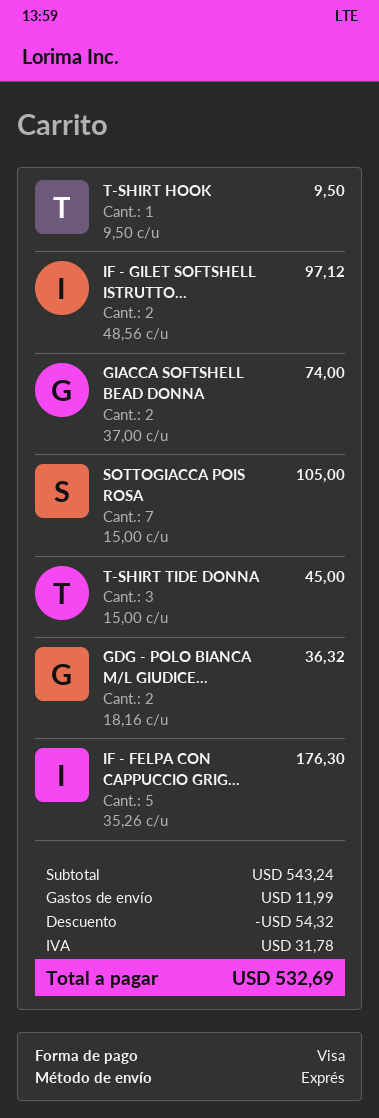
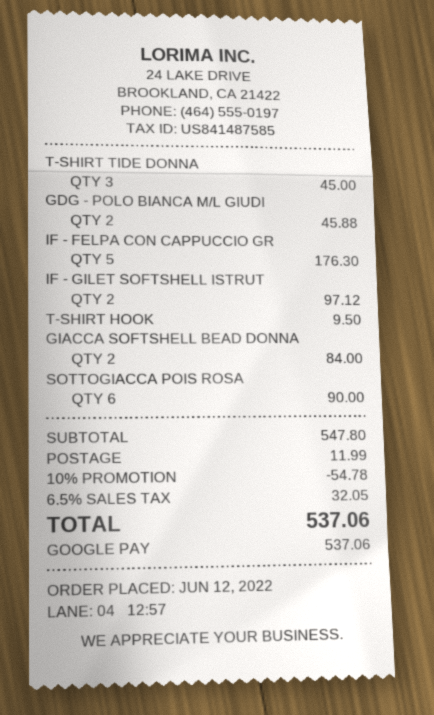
payment method: Visa -> Google Pay
GIACCA SOFTSHELL BEAD DONNA: 2 for 74.00 -> 2 for 84.00
SOTTOGIACCA POIS ROSA: 7 for 105.00 -> 6 for 90.00
GDG - POLO BIANCA M/L GIUDICE...: 2 for 36.32 -> 2 for 45.88
subtotal: 543.24 -> 547.80
discount: 54.32 -> 54.78
tax: 31.78 -> 32.05
total: 532.69 -> 537.06

